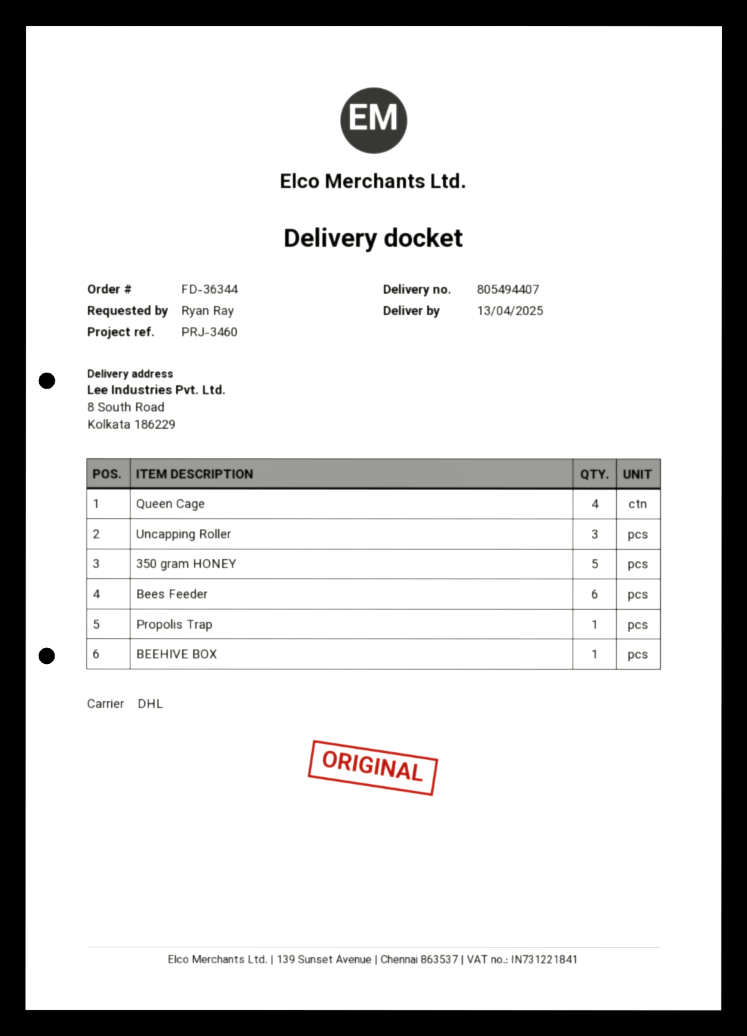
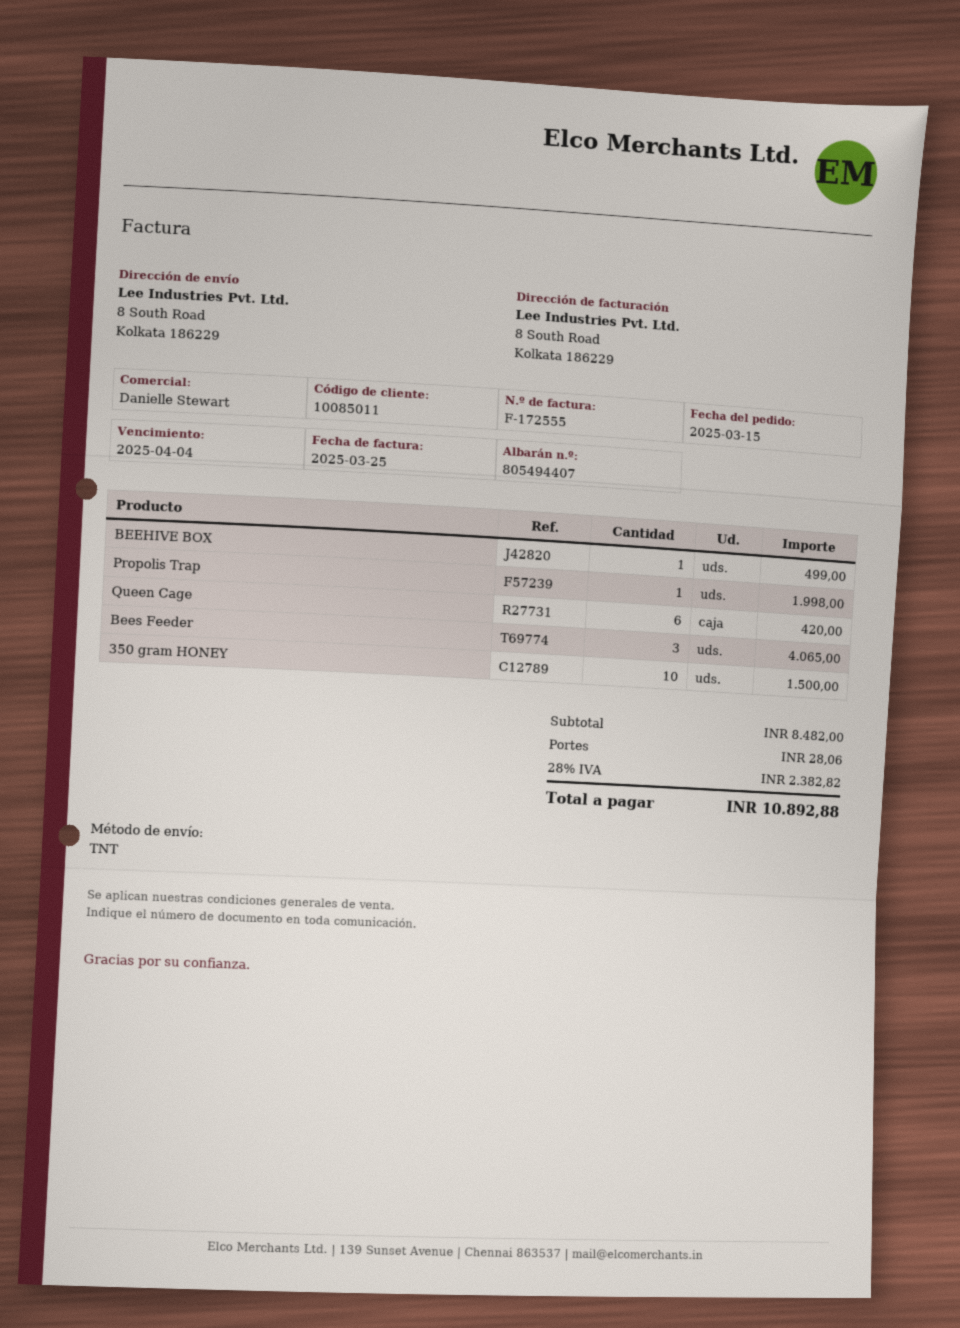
shipping method: DHL -> TNT
Queen Cage: 4 -> 6
Uncapping Roller: 3 -> none
350 gram HONEY: 5 -> 10
Bees Feeder: 6 -> 3

